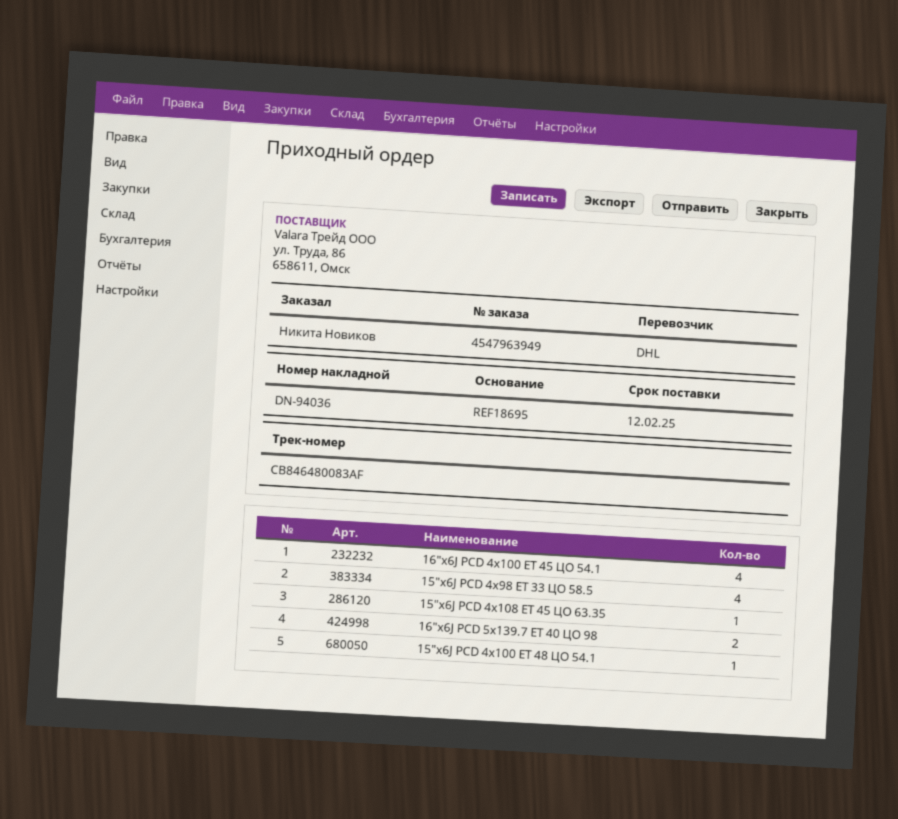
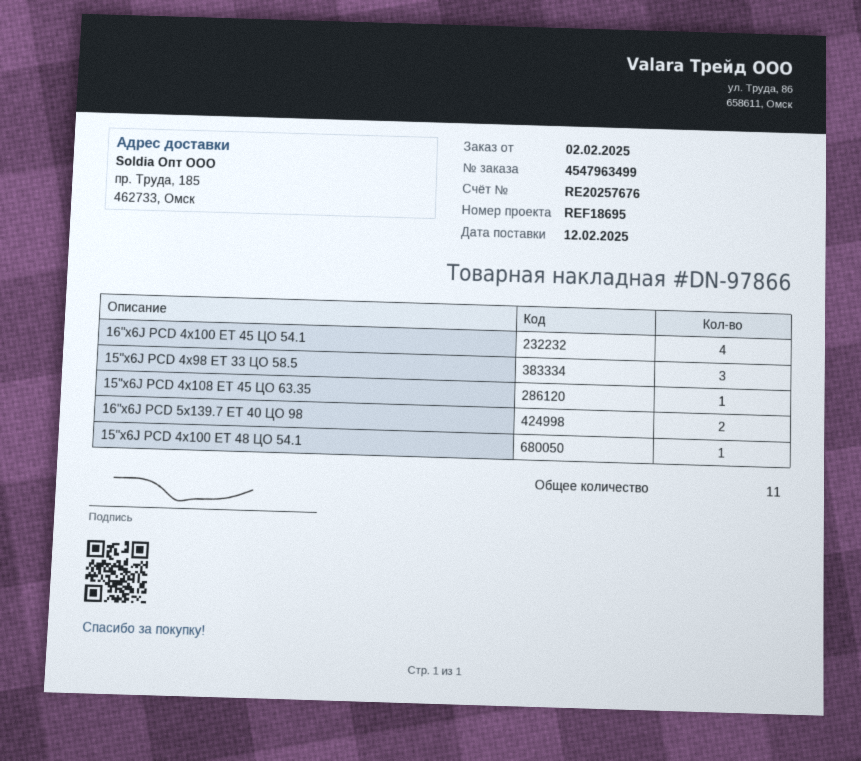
order number: 4547963949 -> 4547963499
delivery note number: DN-94036 -> DN-97866
15"x6J PCD 4x98 ЕТ 33 ЦО 58.5: 4 -> 3

